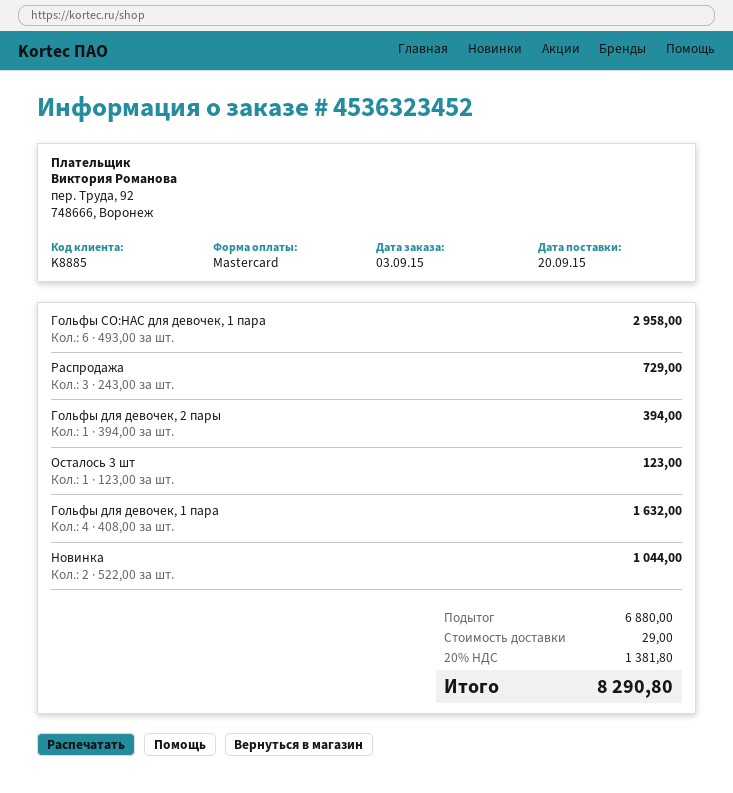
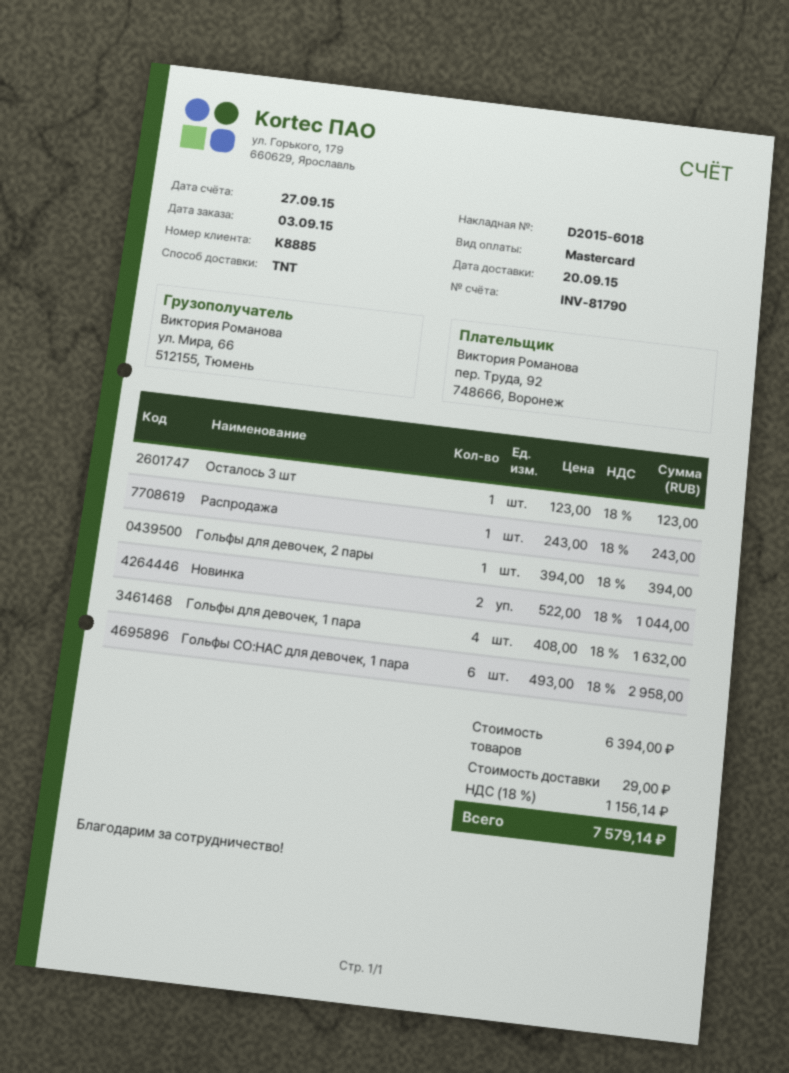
Распродажа: 3 x 243.00 = 729.00 -> 1 x 243.00 = 243.00
subtotal: 6880.00 -> 6394.00
tax: 20% = 1381.80 -> 18% = 1156.14
total: 8290.80 -> 7579.14

